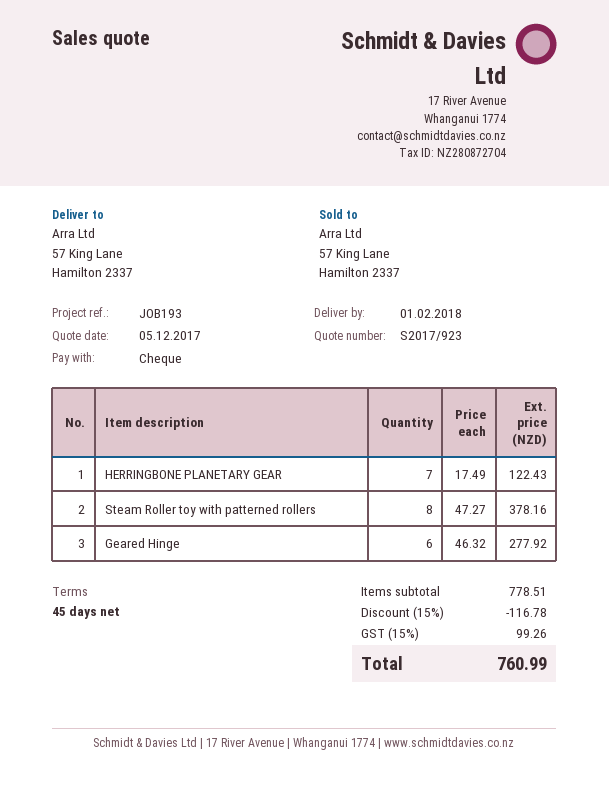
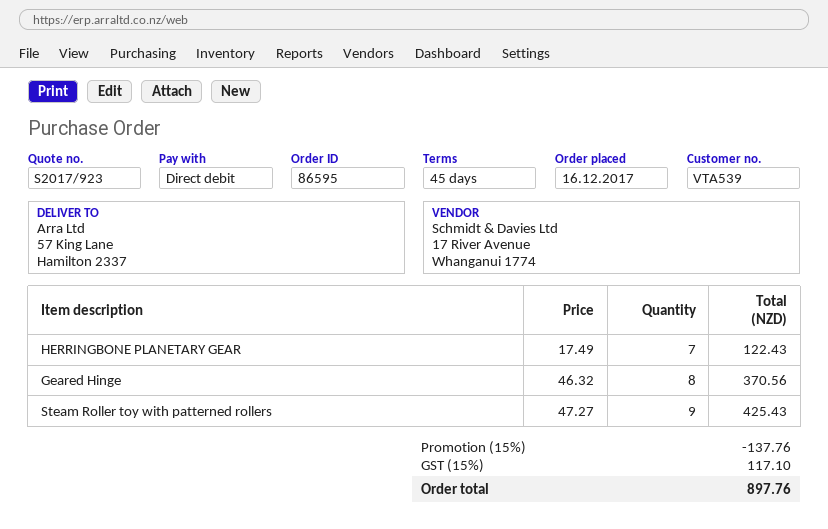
payment method: cheque -> direct debit
Steam Roller toy with patterned rollers: 8 x 47.27 = 378.16 -> 9 x 47.27 = 425.43
Geared Hinge: 6 x 46.32 = 277.92 -> 8 x 46.32 = 370.56
discount: 15% = 116.78 -> 15% = 137.76
tax: 15% = 99.26 -> 15% = 117.10
total: 760.99 -> 897.76

